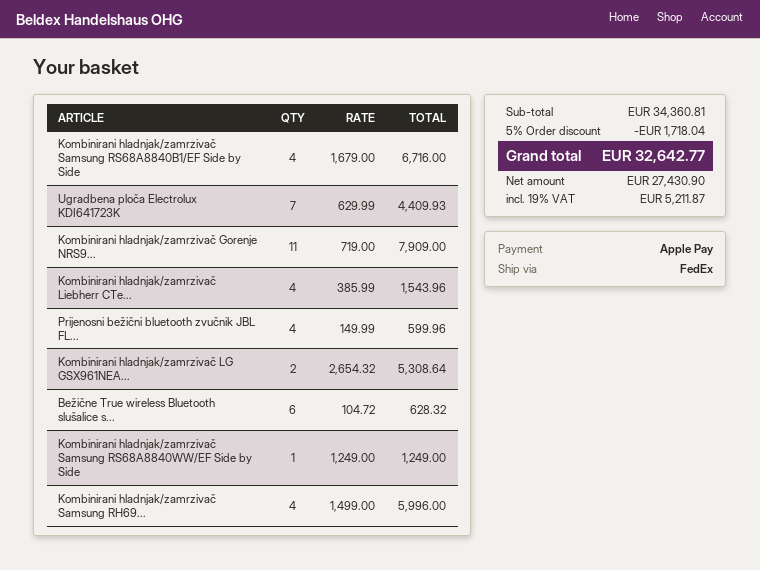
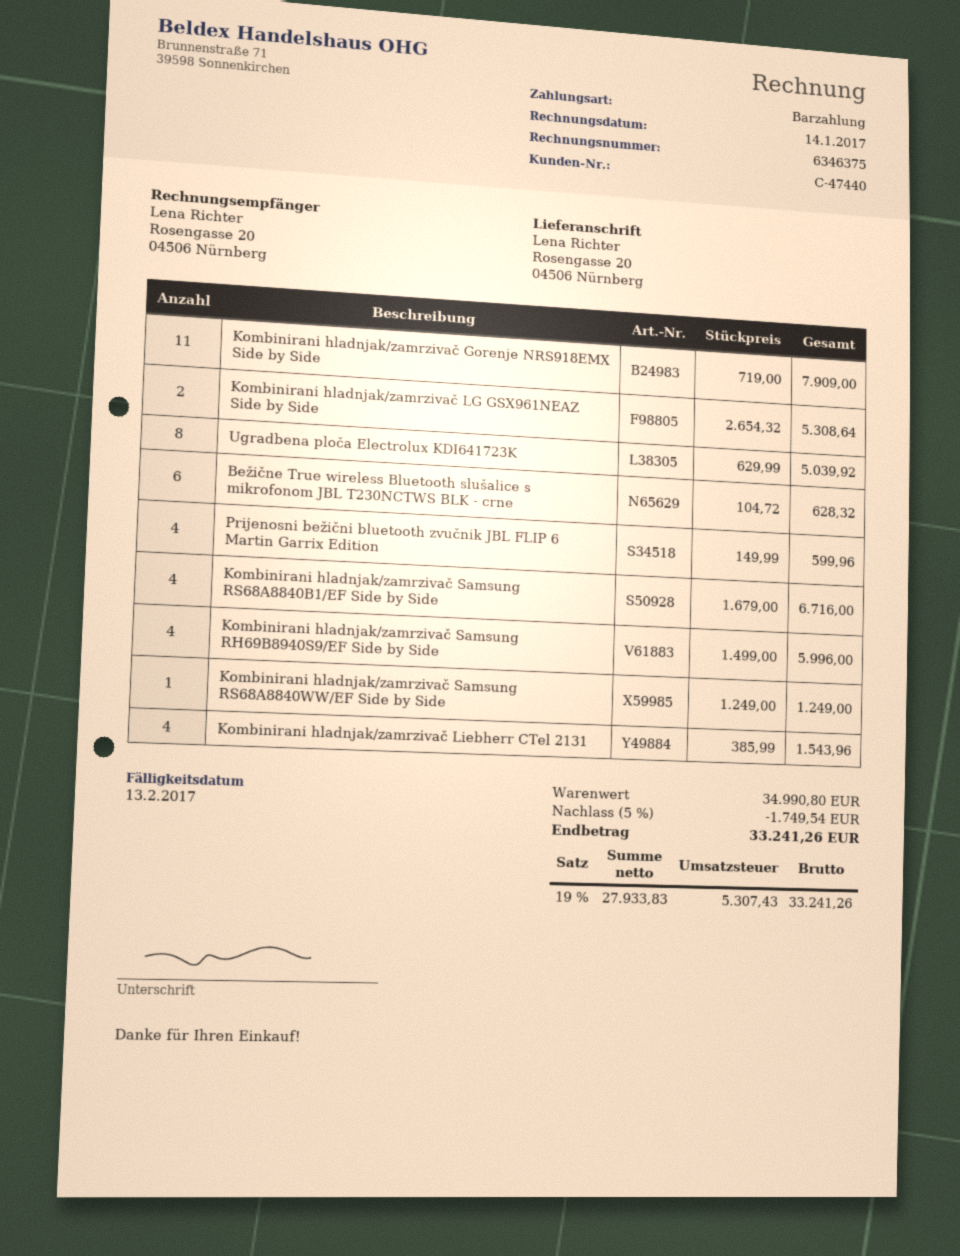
payment method: Apple Pay -> cash
Ugradbena ploča Electrolux KDI641723K: 7 x 629.99 = 4409.93 -> 8 x 629.99 = 5039.92
subtotal: 34360.81 -> 34990.80
discount: 5% = 1718.04 -> 5% = 1749.54
net: 27430.90 -> 27933.83
tax: 19% = 5211.87 -> 19% = 5307.43
total: 32642.77 -> 33241.26

